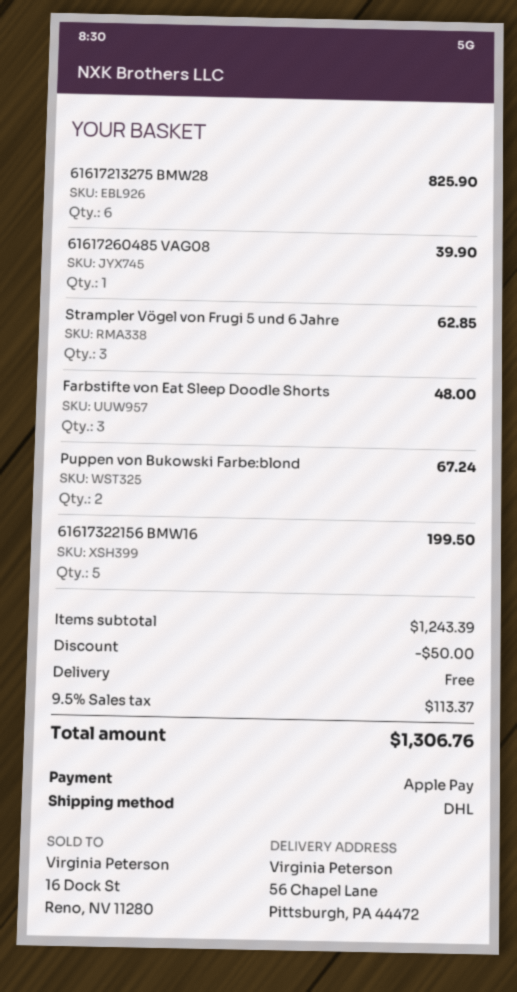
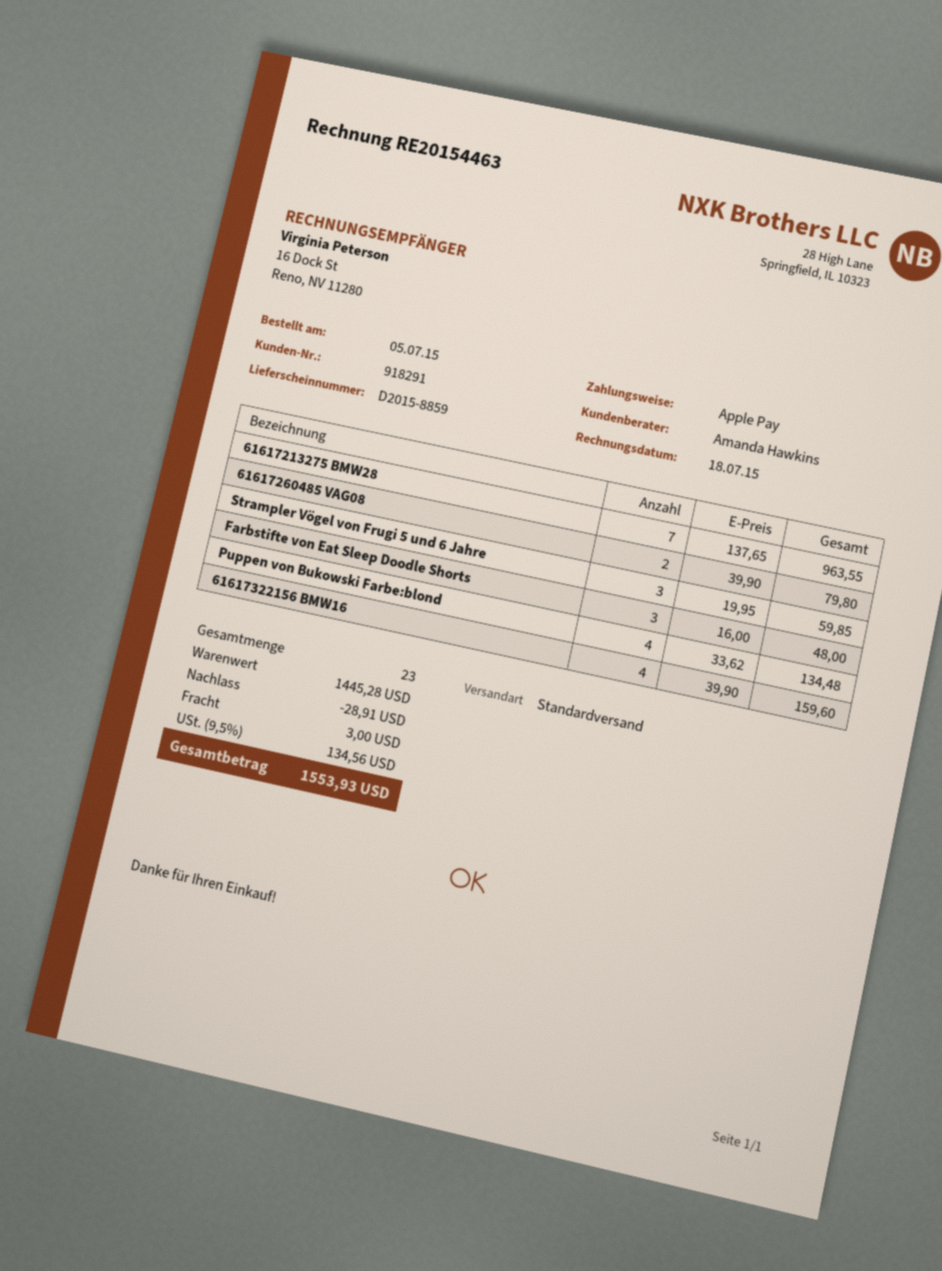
shipping method: DHL -> standard
61617213275 BMW28: 6 for 825.90 -> 7 for 963.55
61617260485 VAG08: 1 for 39.90 -> 2 for 79.80
Strampler Vögel von Frugi 5 und 6 Jahre: 3 for 62.85 -> 3 for 59.85
Puppen von Bukowski Farbe:blond: 2 for 67.24 -> 4 for 134.48
61617322156 BMW16: 5 for 199.50 -> 4 for 159.60
subtotal: 1243.39 -> 1445.28
discount: 50.00 -> 28.91
shipping: 0.00 -> 3.00
tax: 9.5% = 113.37 -> 9.5% = 134.56
total: 1306.76 -> 1553.93

